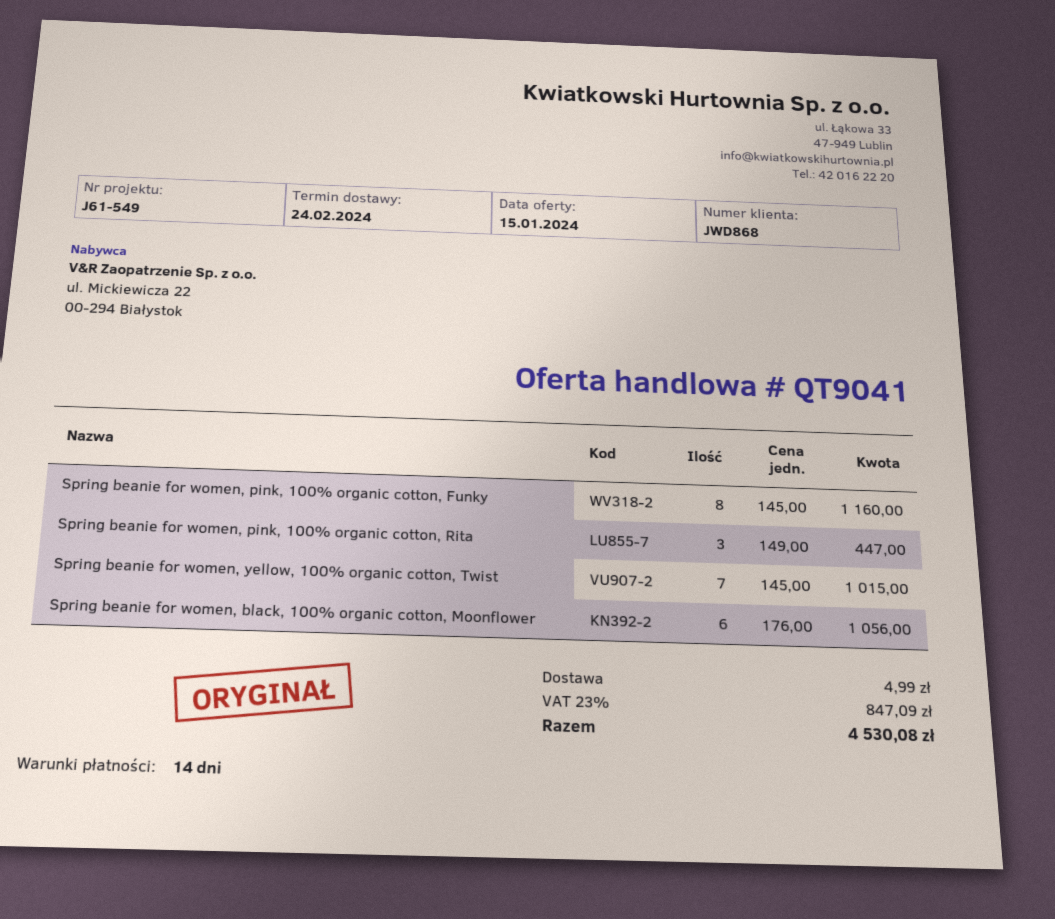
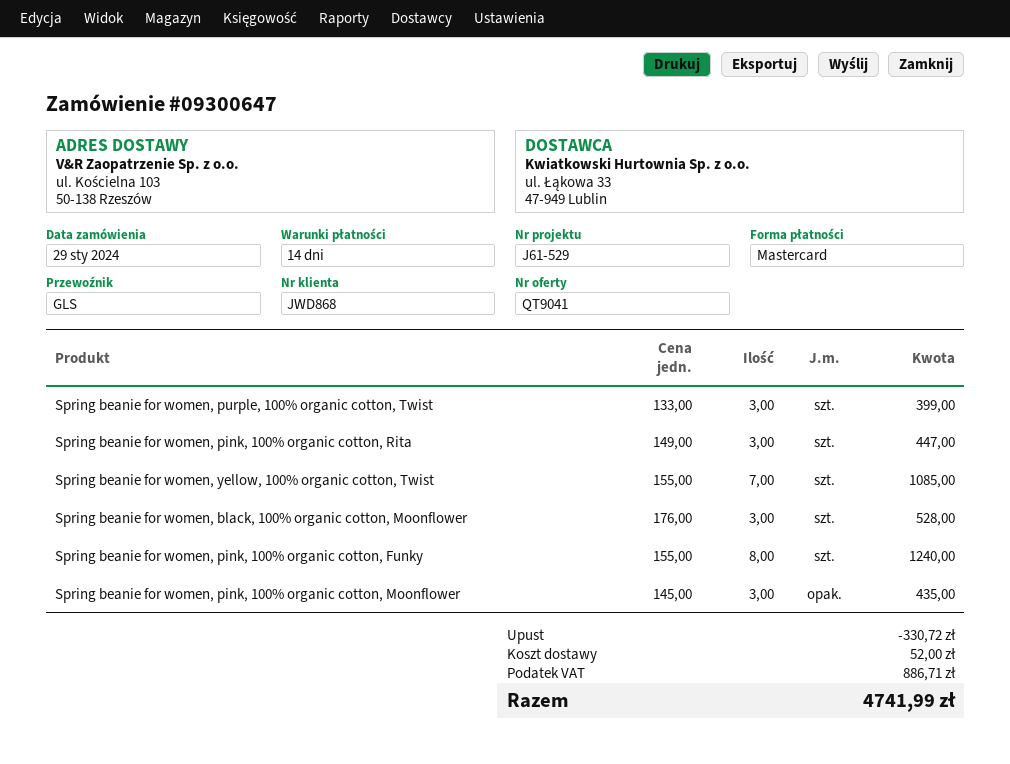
reference: J61-549 -> J61-529
Spring beanie for women, pink, 100% organic cotton, Funky: 8 x 145.00 = 1160.00 -> 8 x 155.00 = 1240.00
Spring beanie for women, yellow, 100% organic cotton, Twist: 7 x 145.00 = 1015.00 -> 7 x 155.00 = 1085.00
Spring beanie for women, black, 100% organic cotton, Moonflower: 6 x 176.00 = 1056.00 -> 3 x 176.00 = 528.00
Spring beanie for women, purple, 100% organic cotton, Twist: none -> 3 x 133.00 = 399.00
Spring beanie for women, pink, 100% organic cotton, Moonflower: none -> 3 x 145.00 = 435.00
discount: none -> 330.72
shipping: 4.99 -> 52.00
tax: 847.09 -> 886.71
total: 4530.08 -> 4741.99

